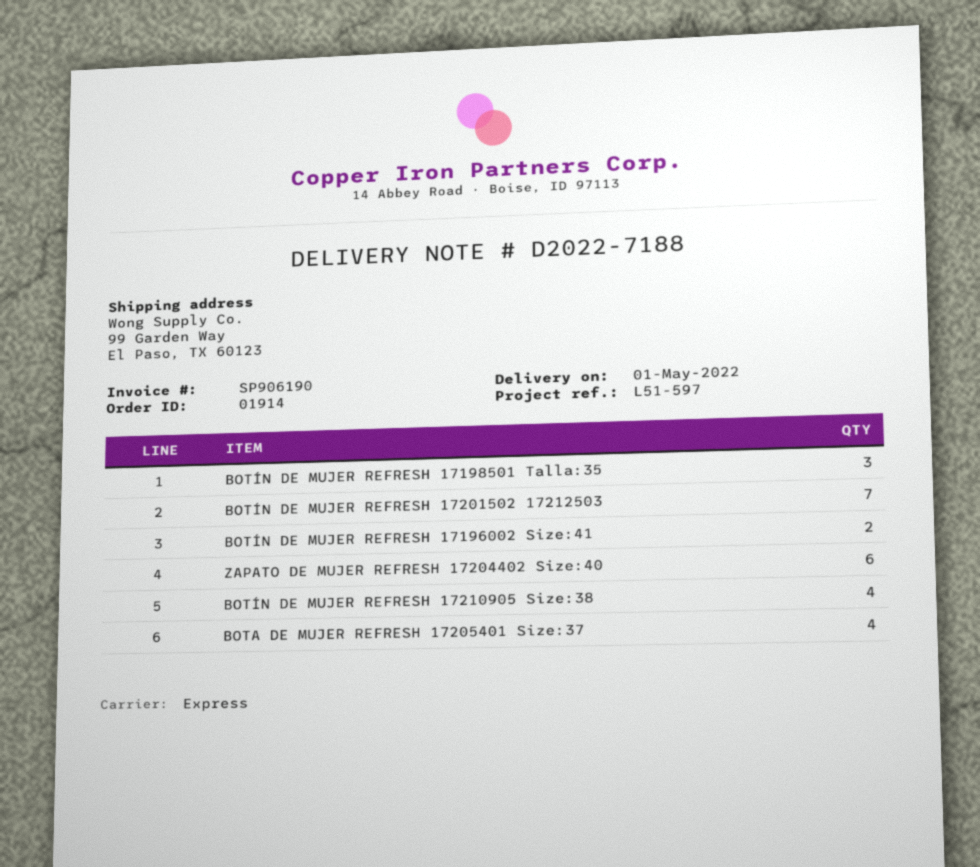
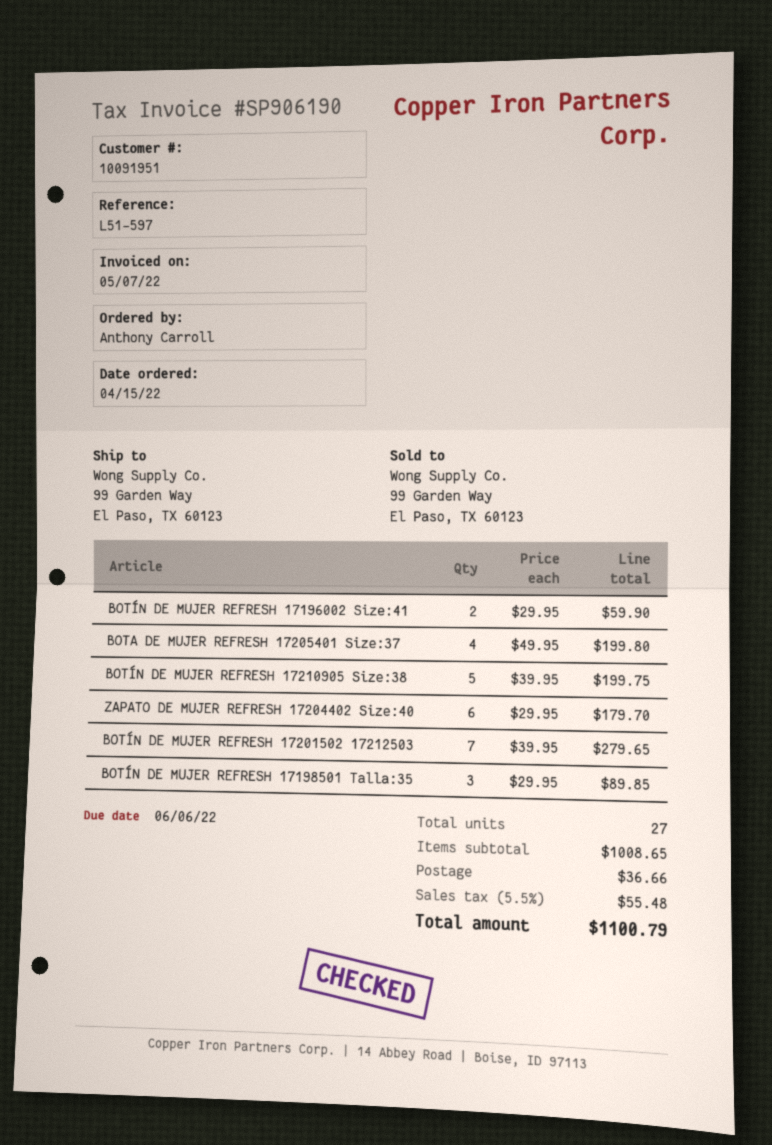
BOTÍN DE MUJER REFRESH 17210905 Size:38: 4 -> 5

